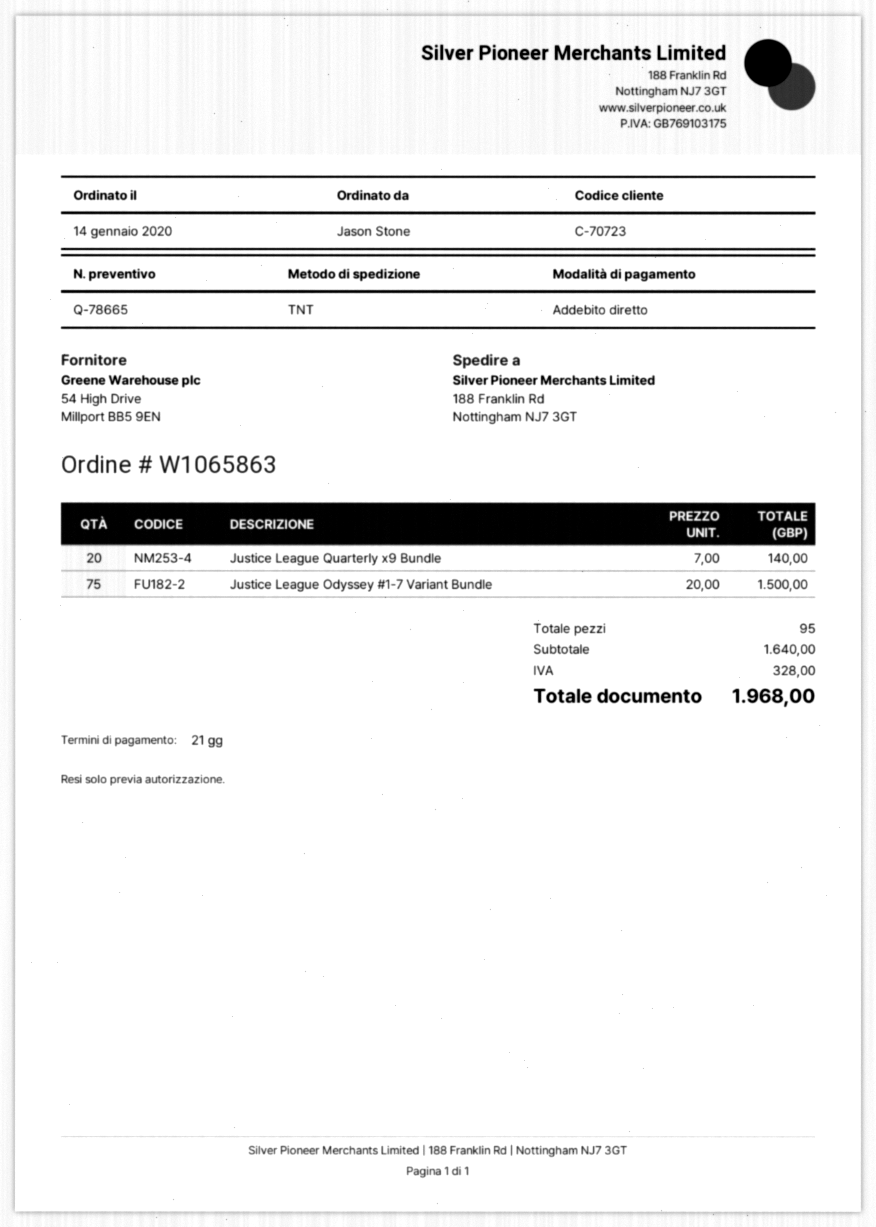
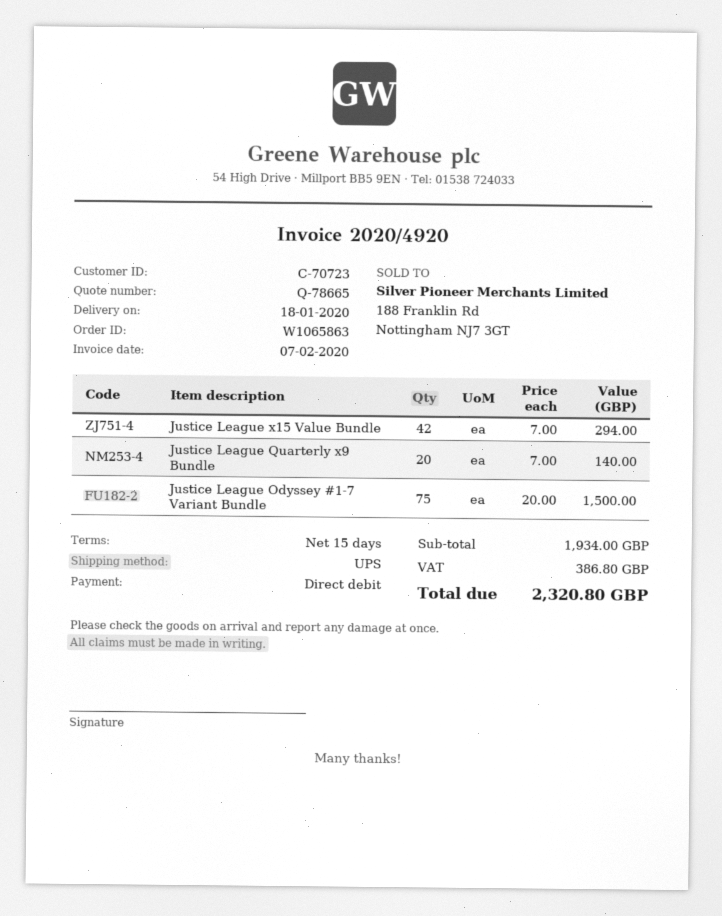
payment terms: 21 days -> 15 days
shipping method: TNT -> UPS
Justice League x15 Value Bundle: none -> 42 x 7.00 = 294.00
subtotal: 1640.00 -> 1934.00
tax: 328.00 -> 386.80
total: 1968.00 -> 2320.80

